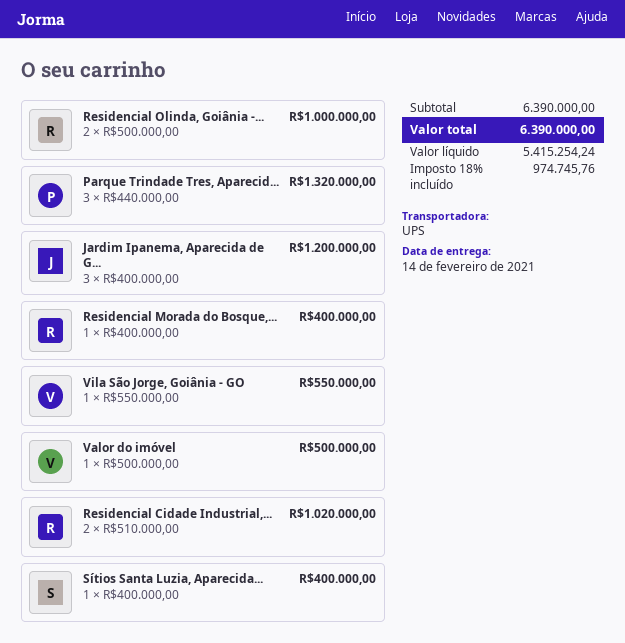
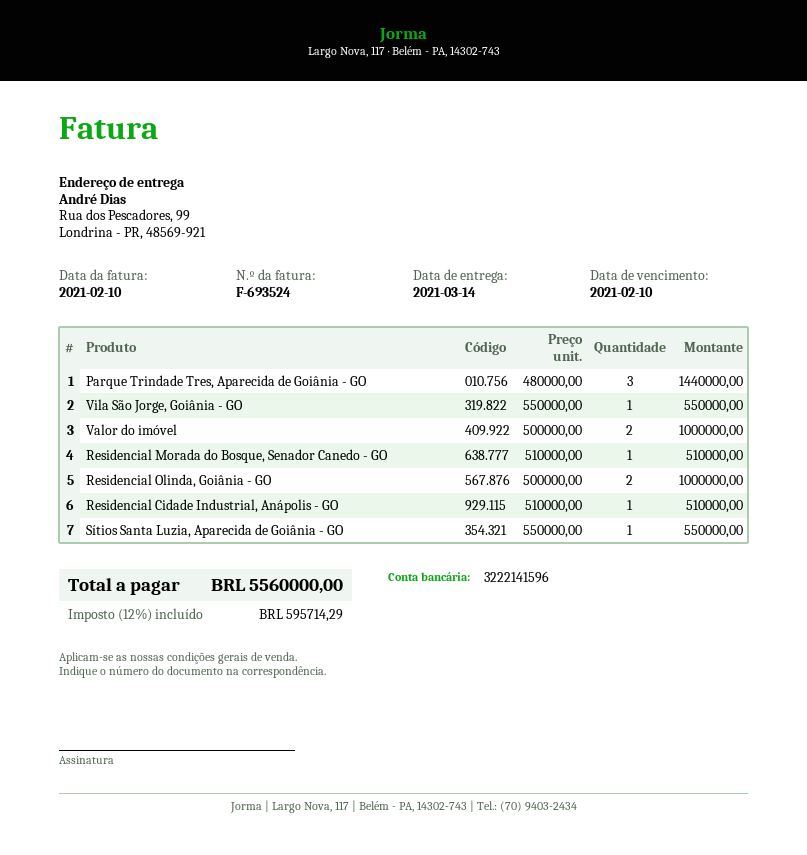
delivery date: 2021-02-14 -> 2021-03-14
Parque Trindade Tres, Aparecid...: 3 x 440000.00 = 1320000.00 -> 3 x 480000.00 = 1440000.00
Jardim Ipanema, Aparecida de G...: 3 x 400000.00 = 1200000.00 -> none
Residencial Morada do Bosque,...: 1 x 400000.00 = 400000.00 -> 1 x 510000.00 = 510000.00
Valor do imóvel: 1 x 500000.00 = 500000.00 -> 2 x 500000.00 = 1000000.00
Residencial Cidade Industrial,...: 2 x 510000.00 = 1020000.00 -> 1 x 510000.00 = 510000.00
Sítios Santa Luzia, Aparecida...: 1 x 400000.00 = 400000.00 -> 1 x 550000.00 = 550000.00
tax: 18% = 974745.76 -> 12% = 595714.29
total: 6390000.00 -> 5560000.00

